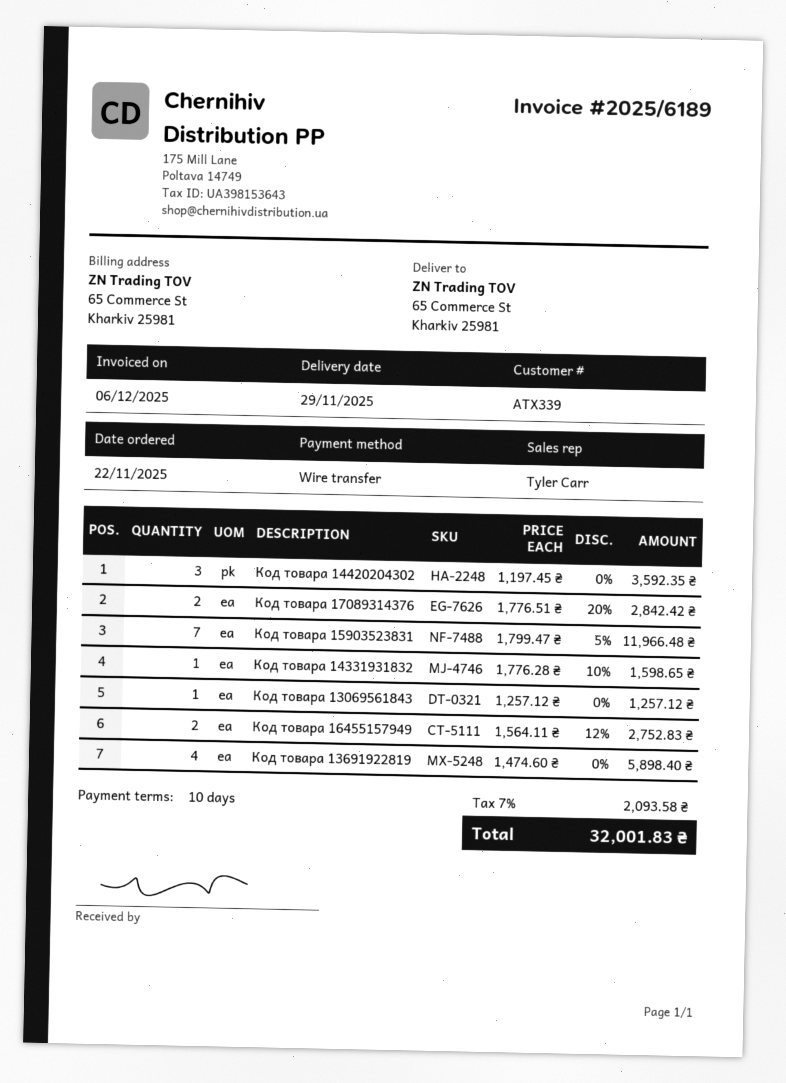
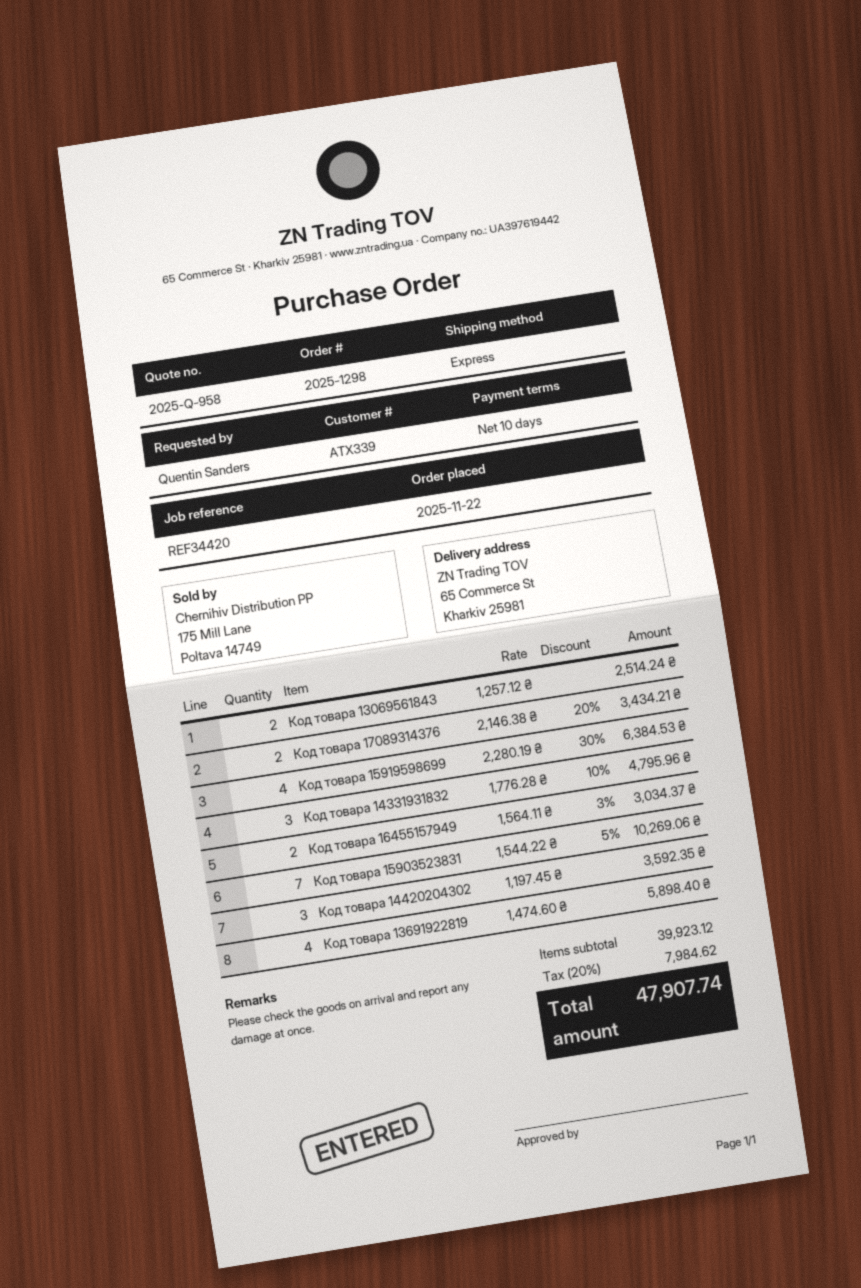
Код товара 17089314376: 2 x 1776.51 - 20% = 2842.42 -> 2 x 2146.38 - 20% = 3434.21
Код товара 15903523831: 7 x 1799.47 - 5% = 11966.48 -> 7 x 1544.22 - 5% = 10269.06
Код товара 14331931832: 1 x 1776.28 - 10% = 1598.65 -> 3 x 1776.28 - 10% = 4795.96
Код товара 13069561843: 1 x 1257.12 = 1257.12 -> 2 x 1257.12 = 2514.24
Код товара 16455157949: 2 x 1564.11 - 12% = 2752.83 -> 2 x 1564.11 - 3% = 3034.37
Код товара 15919598699: none -> 4 x 2280.19 - 30% = 6384.53
tax: 7% = 2093.58 -> 20% = 7984.62
total: 32001.83 -> 47907.74

